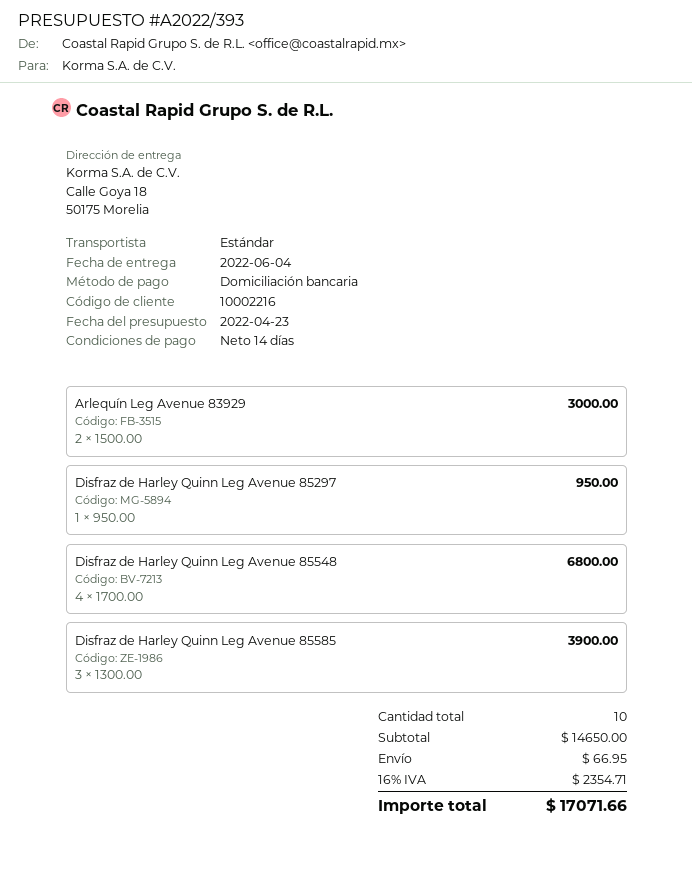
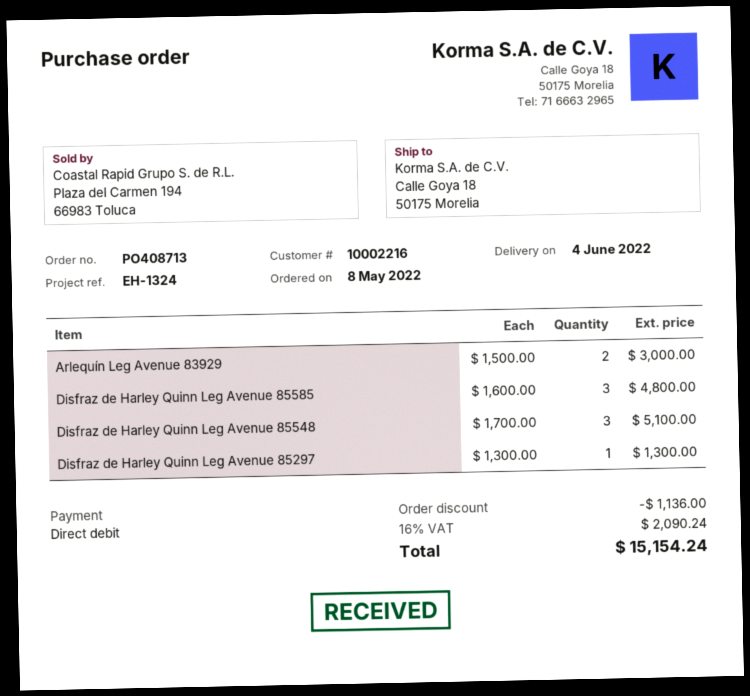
Disfraz de Harley Quinn Leg Avenue 85297: 1 x 950.00 = 950.00 -> 1 x 1300.00 = 1300.00
Disfraz de Harley Quinn Leg Avenue 85548: 4 x 1700.00 = 6800.00 -> 3 x 1700.00 = 5100.00
Disfraz de Harley Quinn Leg Avenue 85585: 3 x 1300.00 = 3900.00 -> 3 x 1600.00 = 4800.00
discount: none -> 1136.00
shipping: 66.95 -> none
tax: 16% = 2354.71 -> 16% = 2090.24
total: 17071.66 -> 15154.24

